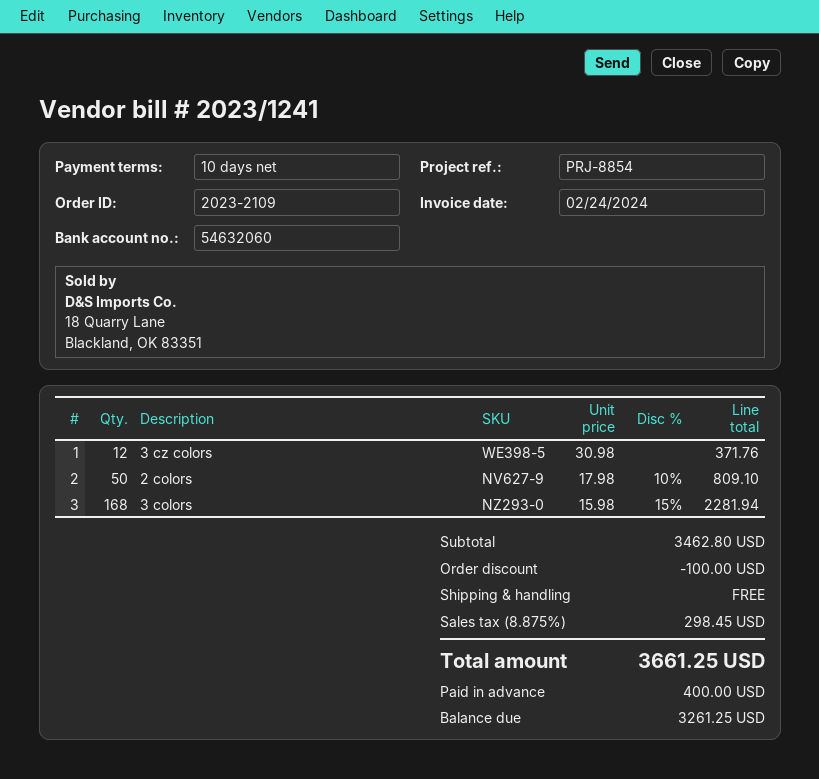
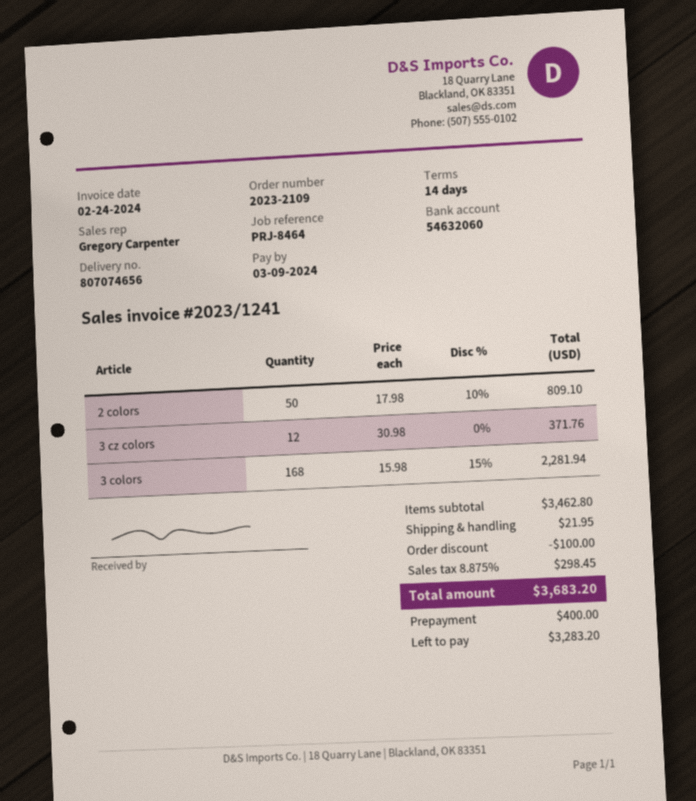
payment terms: 10 days -> 14 days
reference: PRJ-8854 -> PRJ-8464
shipping: 0.00 -> 21.95
total: 3661.25 -> 3683.20
balance: 3261.25 -> 3283.20

